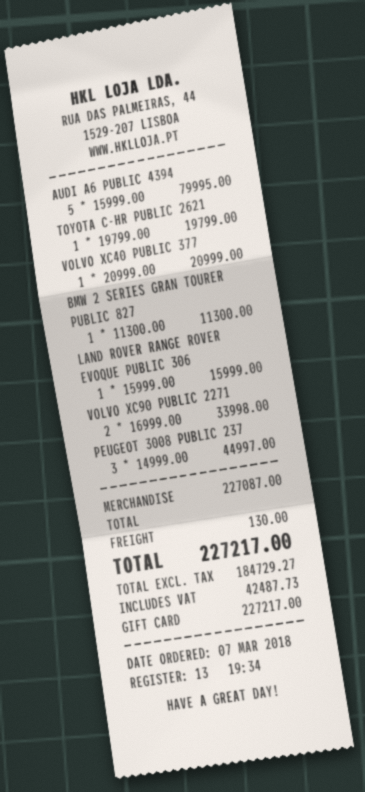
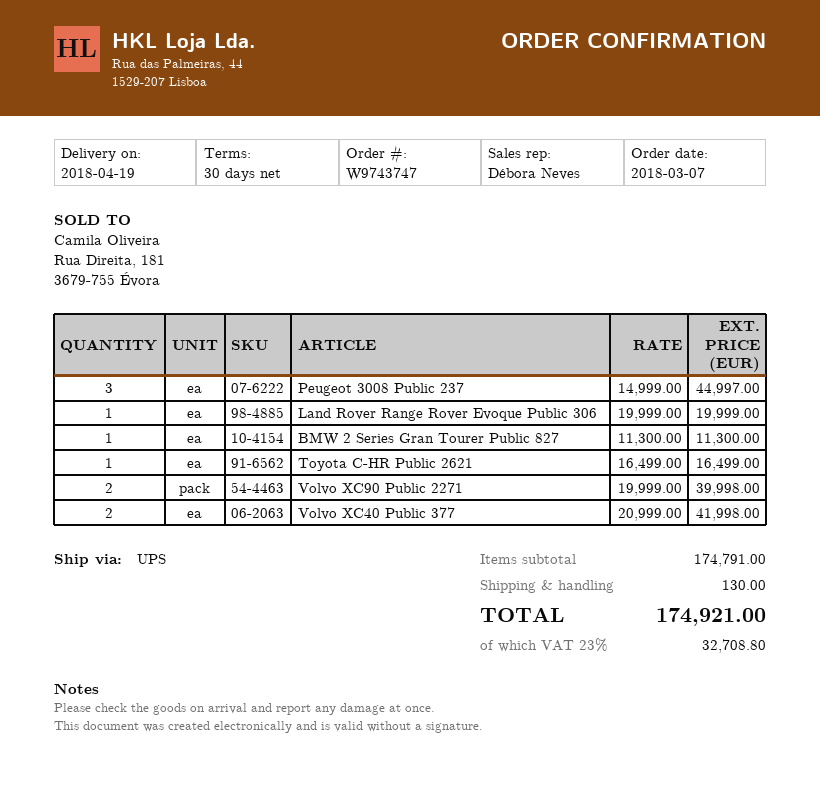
AUDI A6 PUBLIC 4394: 5 x 15999.00 = 79995.00 -> none
TOYOTA C-HR PUBLIC 2621: 1 x 19799.00 = 19799.00 -> 1 x 16499.00 = 16499.00
VOLVO XC40 PUBLIC 377: 1 x 20999.00 = 20999.00 -> 2 x 20999.00 = 41998.00
LAND ROVER RANGE ROVER EVOQUE PUBLIC 306: 1 x 15999.00 = 15999.00 -> 1 x 19999.00 = 19999.00
VOLVO XC90 PUBLIC 2271: 2 x 16999.00 = 33998.00 -> 2 x 19999.00 = 39998.00
subtotal: 227087.00 -> 174791.00
tax: 42487.73 -> 32708.80
total: 227217.00 -> 174921.00

